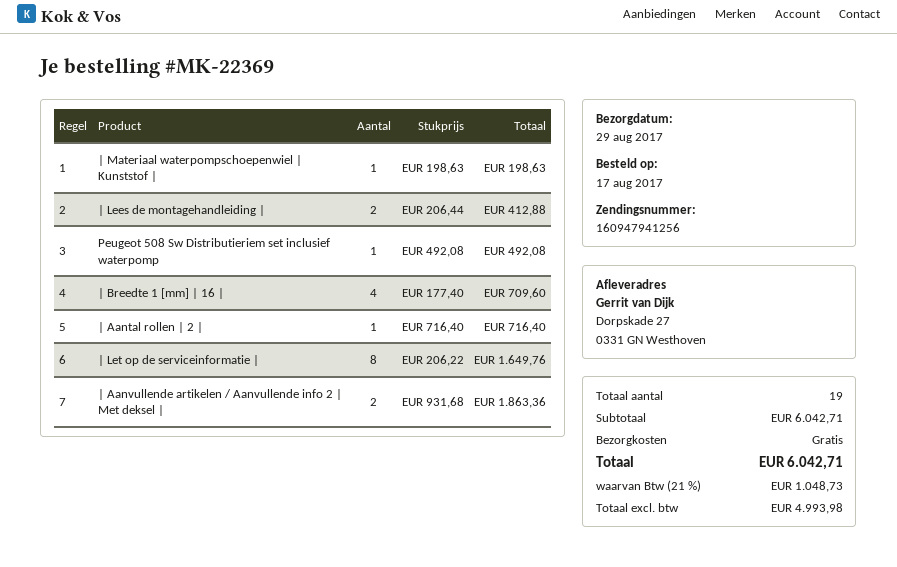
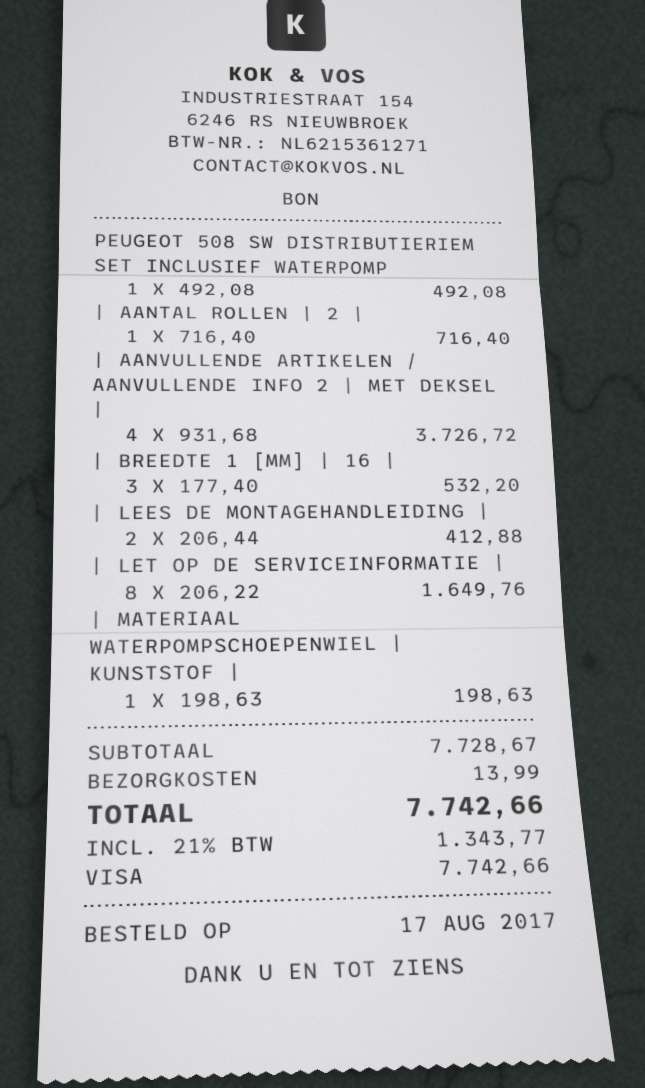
| Breedte 1 [mm] | 16 |: 4 x 177.40 = 709.60 -> 3 x 177.40 = 532.20
| Aanvullende artikelen / Aanvullende info 2 | Met deksel |: 2 x 931.68 = 1863.36 -> 4 x 931.68 = 3726.72
subtotal: 6042.71 -> 7728.67
shipping: 0.00 -> 13.99
tax: 21% = 1048.73 -> 21% = 1343.77
total: 6042.71 -> 7742.66

